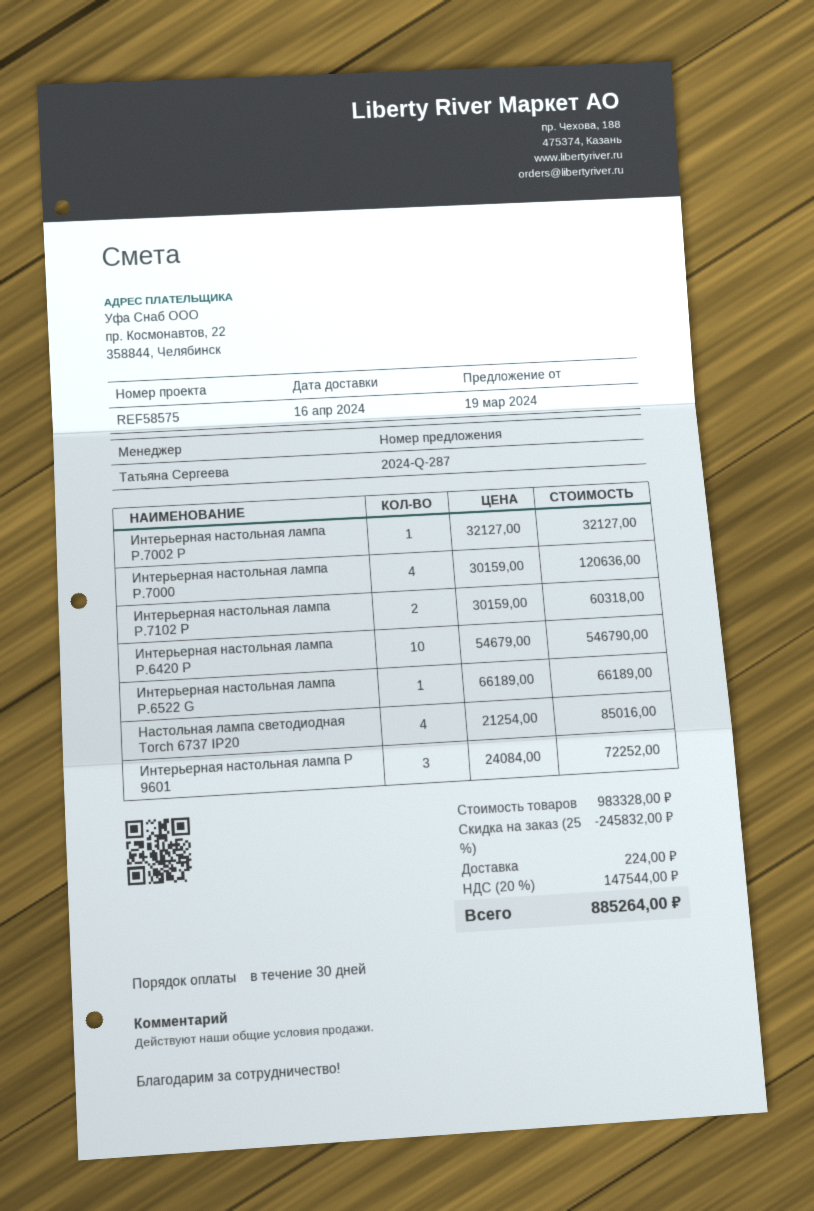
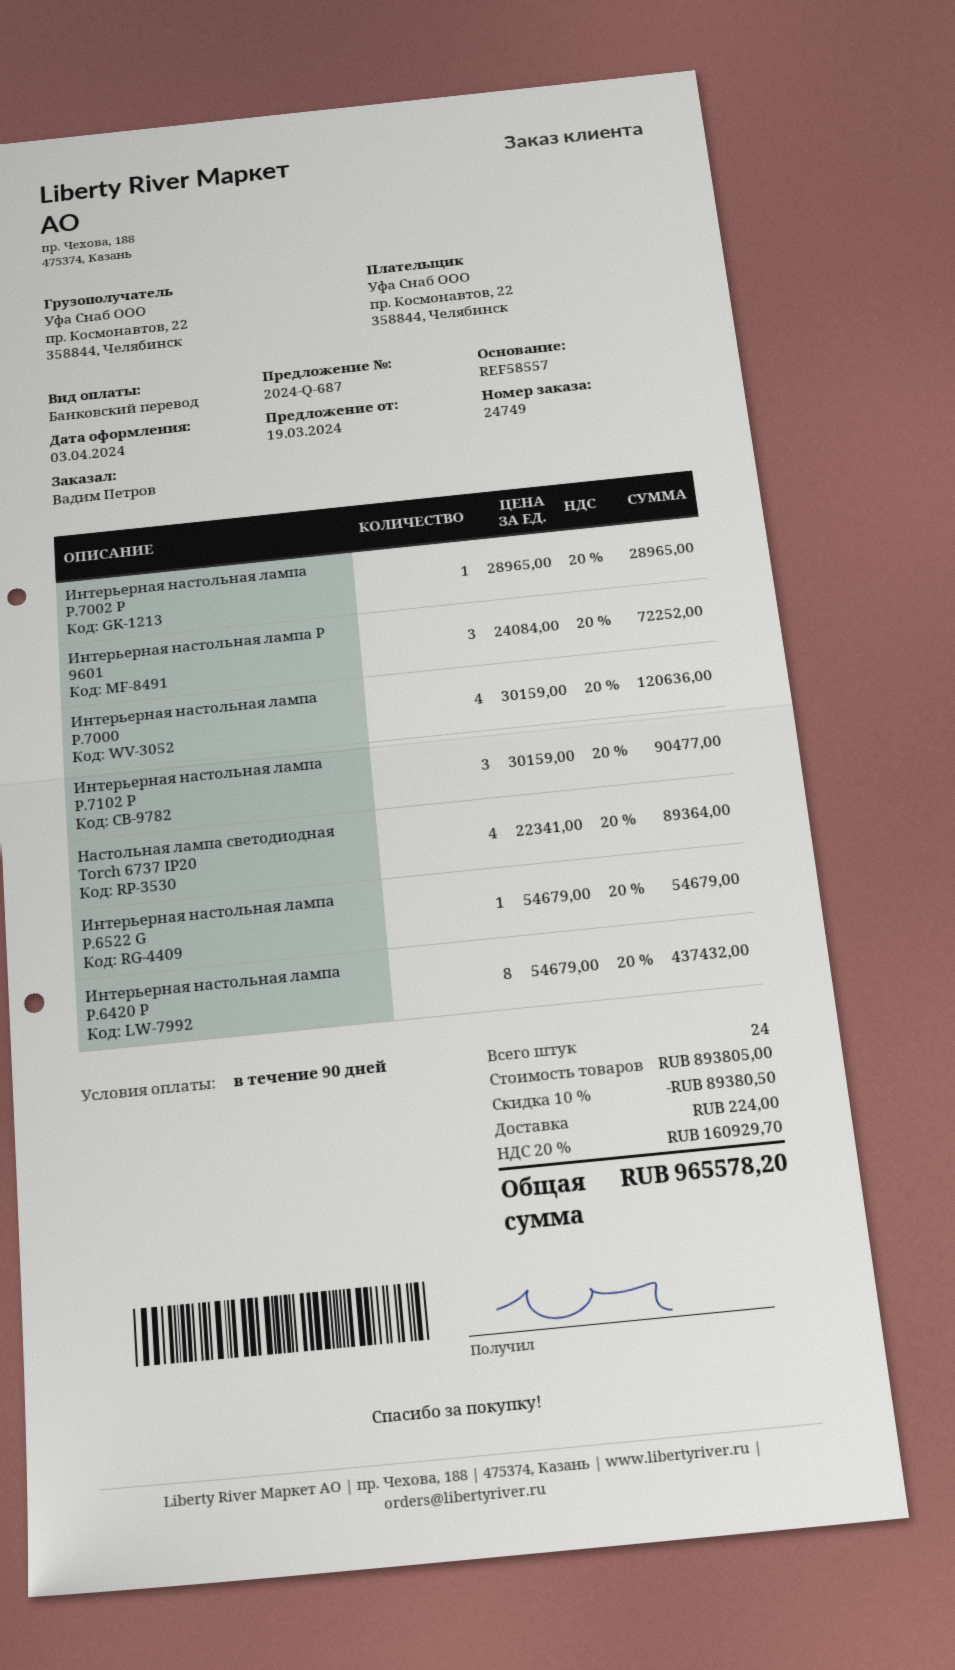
quote number: 2024-Q-287 -> 2024-Q-687
payment terms: 30 days -> 90 days
reference: REF58575 -> REF58557
Интерьерная настольная лампа P.7002 P: 1 x 32127.00 = 32127.00 -> 1 x 28965.00 = 28965.00
Интерьерная настольная лампа P.7102 P: 2 x 30159.00 = 60318.00 -> 3 x 30159.00 = 90477.00
Интерьерная настольная лампа P.6420 P: 10 x 54679.00 = 546790.00 -> 8 x 54679.00 = 437432.00
Интерьерная настольная лампа P.6522 G: 1 x 66189.00 = 66189.00 -> 1 x 54679.00 = 54679.00
Настольная лампа светодиодная Torch 6737 IP20: 4 x 21254.00 = 85016.00 -> 4 x 22341.00 = 89364.00
subtotal: 983328.00 -> 893805.00
discount: 25% = 245832.00 -> 10% = 89380.50
tax: 20% = 147544.00 -> 20% = 160929.70
total: 885264.00 -> 965578.20

